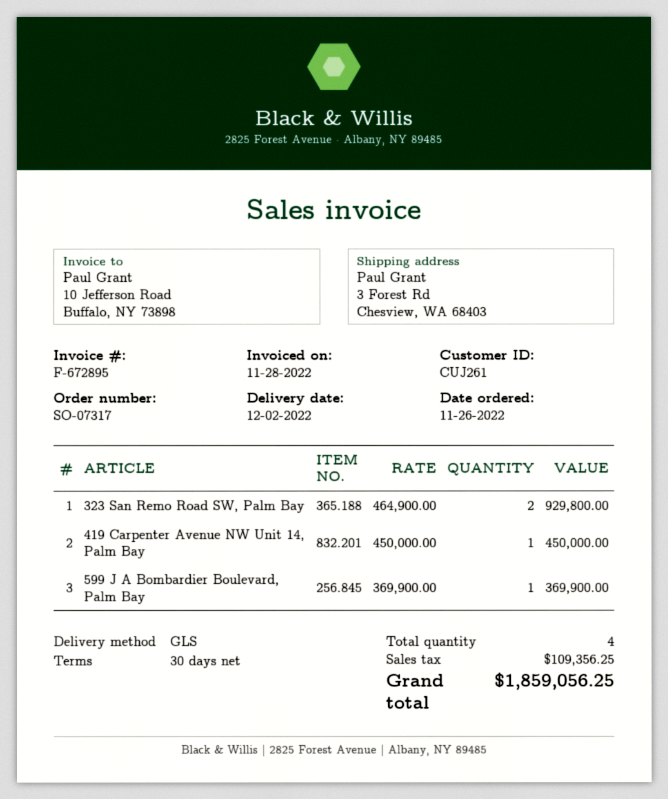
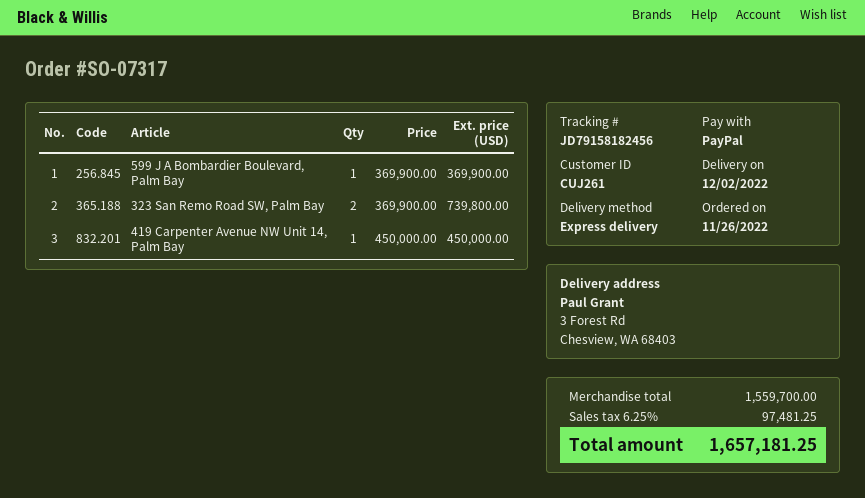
shipping method: GLS -> express
323 San Remo Road SW, Palm Bay: 2 x 464900.00 = 929800.00 -> 2 x 369900.00 = 739800.00
tax: 109356.25 -> 97481.25
total: 1859056.25 -> 1657181.25

